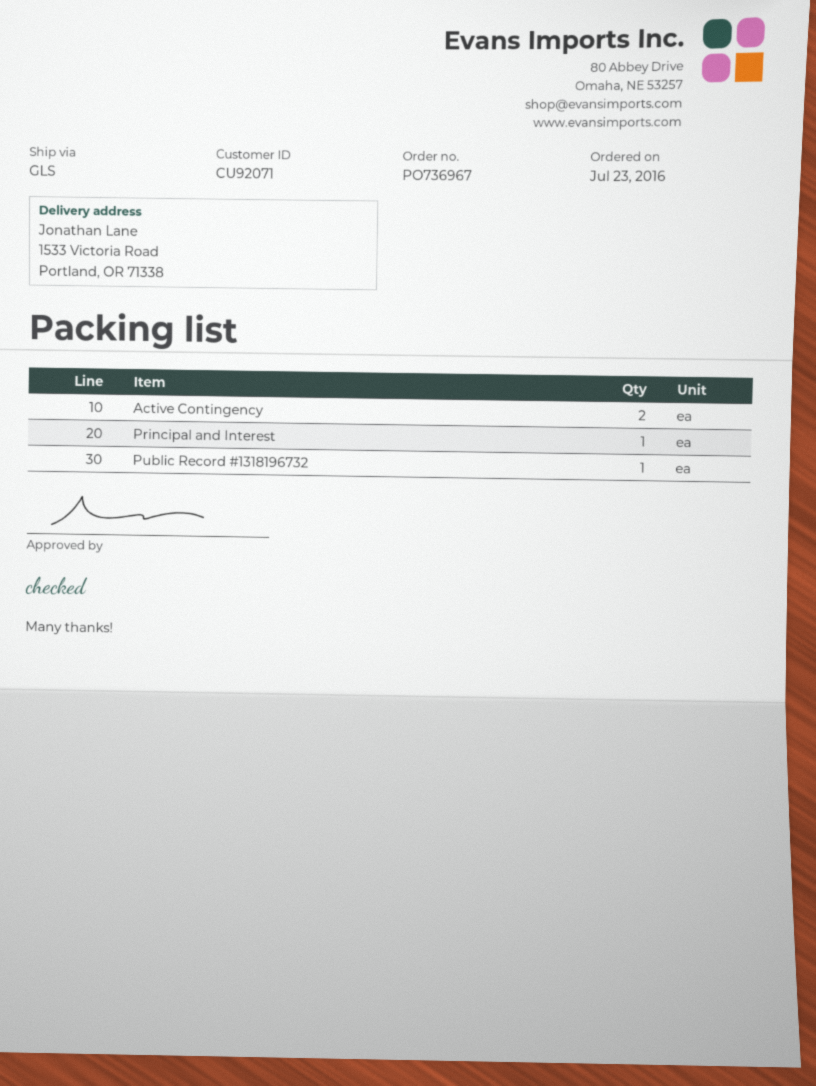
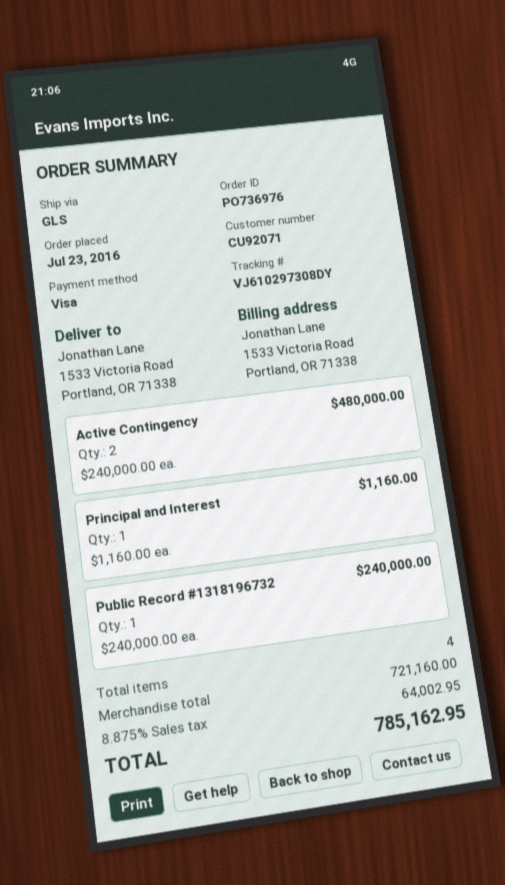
order number: PO736967 -> PO736976

